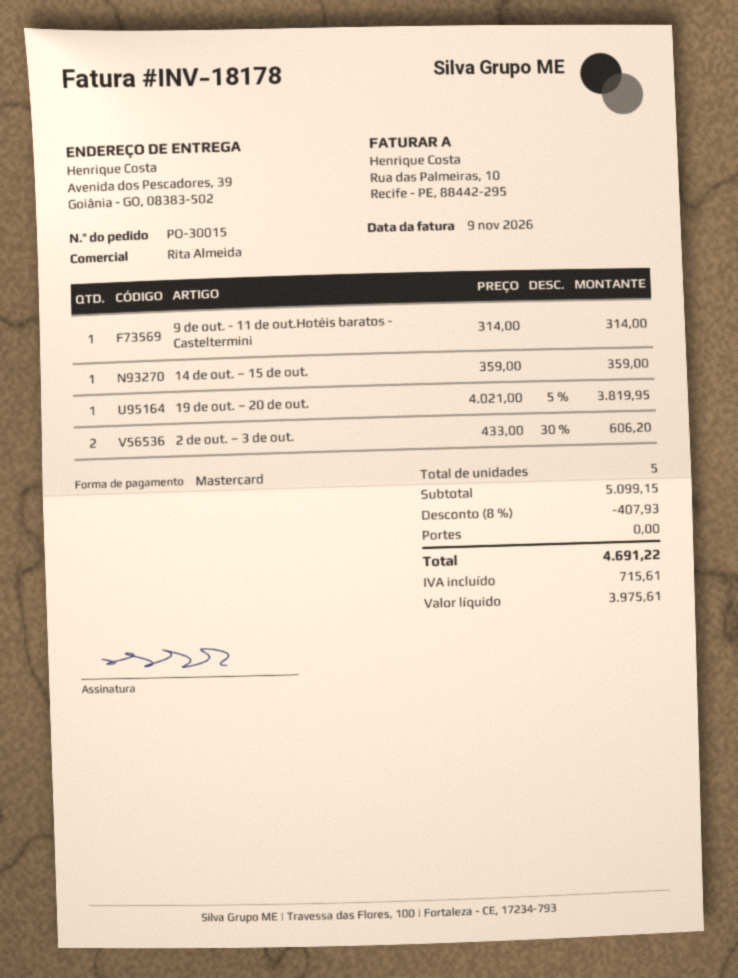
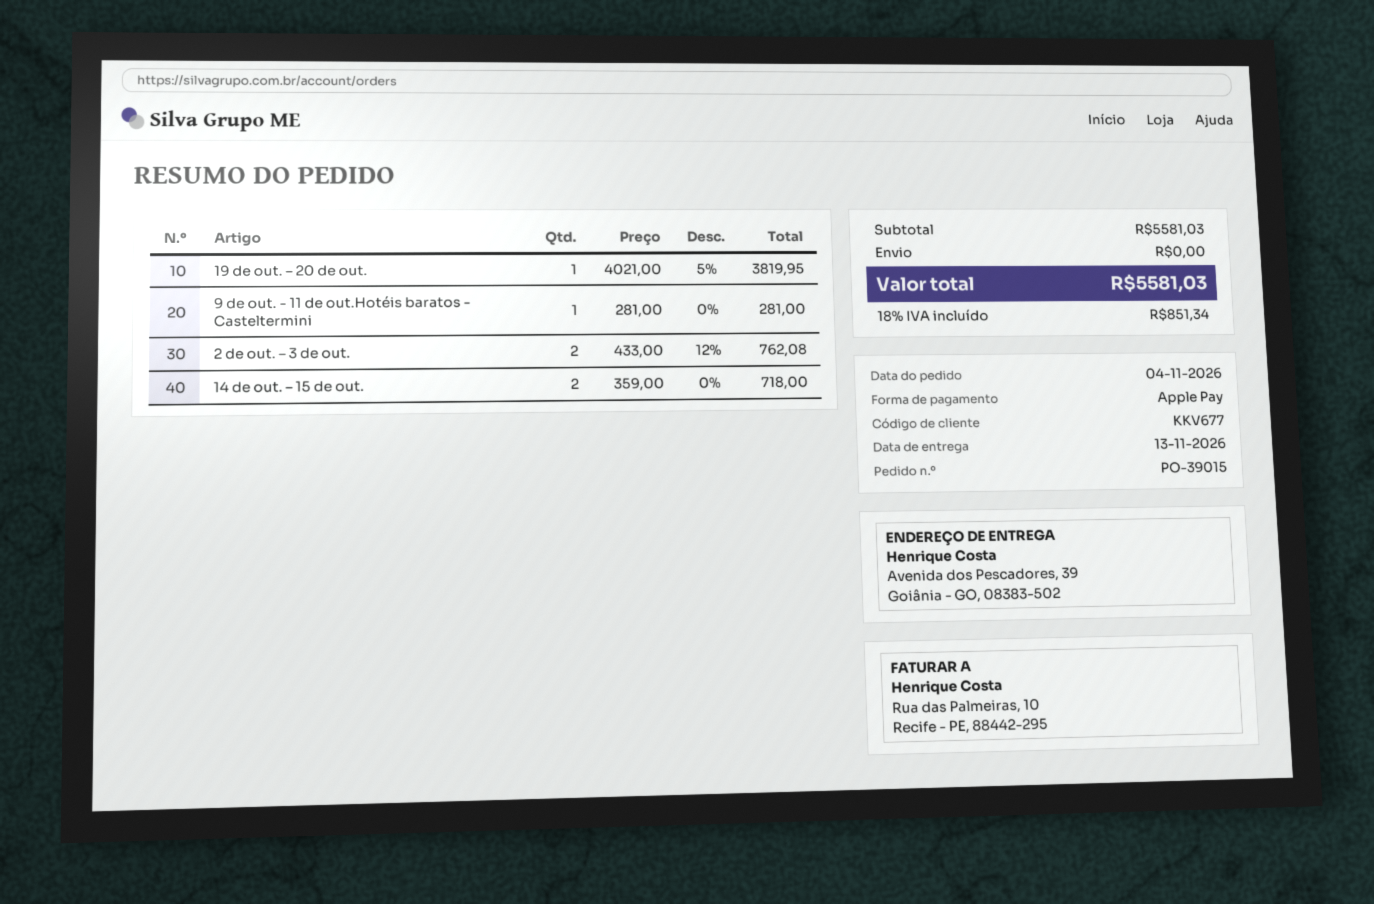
order number: PO-30015 -> PO-39015
payment method: Mastercard -> Apple Pay
9 de out. - 11 de out.Hotéis baratos - Casteltermini: 1 x 314.00 = 314.00 -> 1 x 281.00 = 281.00
14 de out. – 15 de out.: 1 x 359.00 = 359.00 -> 2 x 359.00 = 718.00
2 de out. – 3 de out.: 2 x 433.00 - 30% = 606.20 -> 2 x 433.00 - 12% = 762.08
subtotal: 5099.15 -> 5581.03
discount: 8% = 407.93 -> none
tax: 715.61 -> 851.34
total: 4691.22 -> 5581.03

